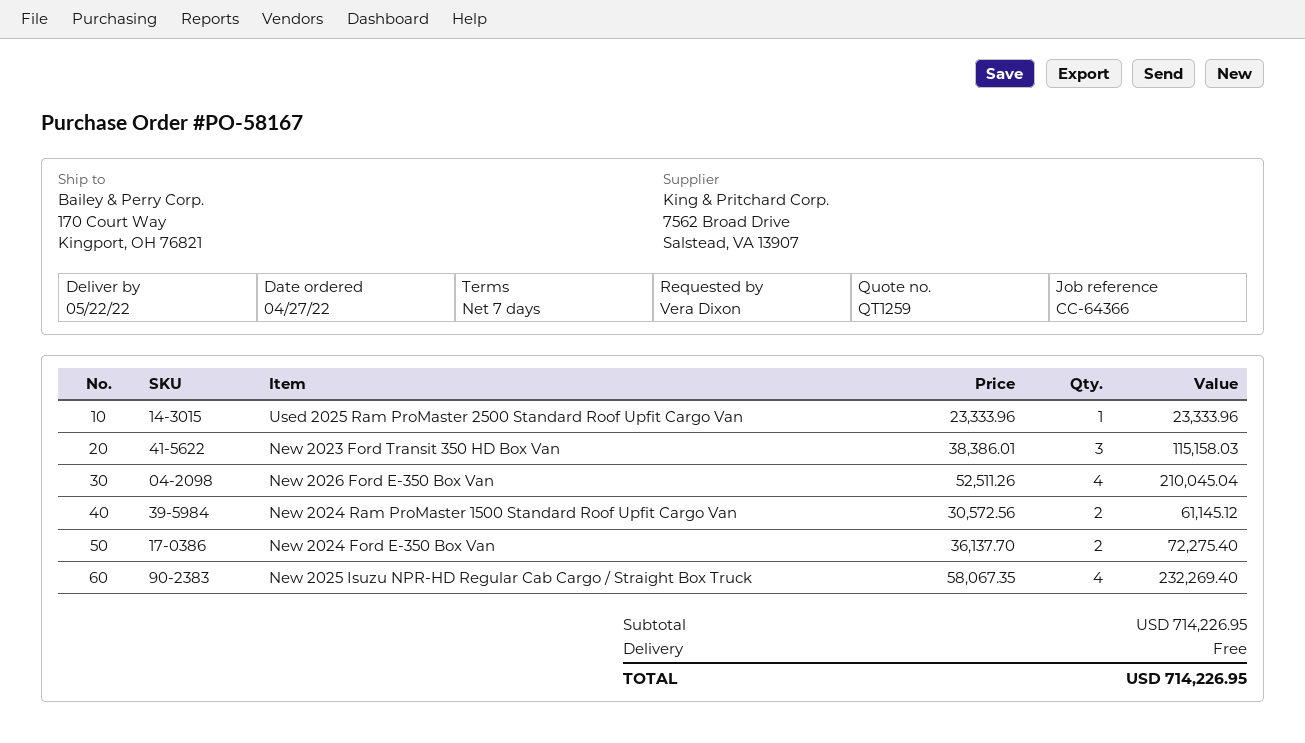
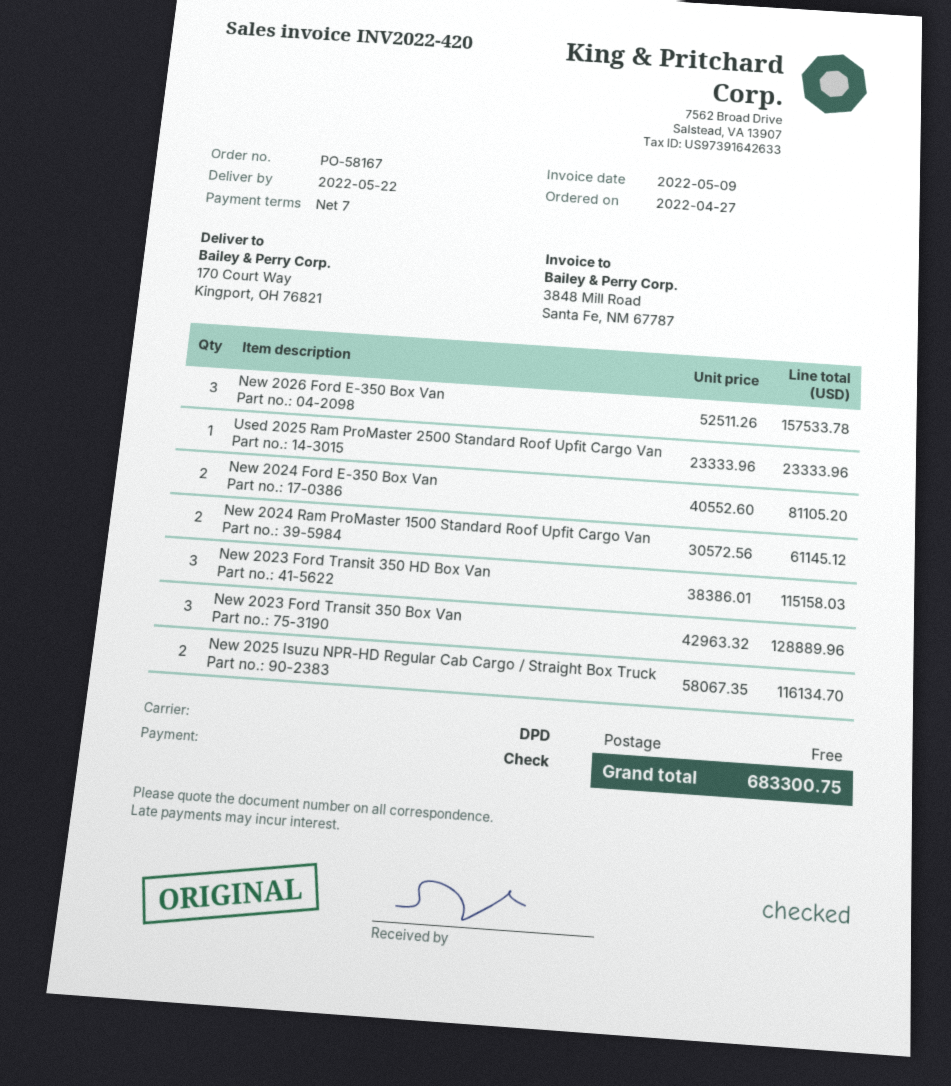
New 2026 Ford E-350 Box Van: 4 x 52511.26 = 210045.04 -> 3 x 52511.26 = 157533.78
New 2024 Ford E-350 Box Van: 2 x 36137.70 = 72275.40 -> 2 x 40552.60 = 81105.20
New 2025 Isuzu NPR-HD Regular Cab Cargo / Straight Box Truck: 4 x 58067.35 = 232269.40 -> 2 x 58067.35 = 116134.70
New 2023 Ford Transit 350 Box Van: none -> 3 x 42963.32 = 128889.96
total: 714226.95 -> 683300.75

